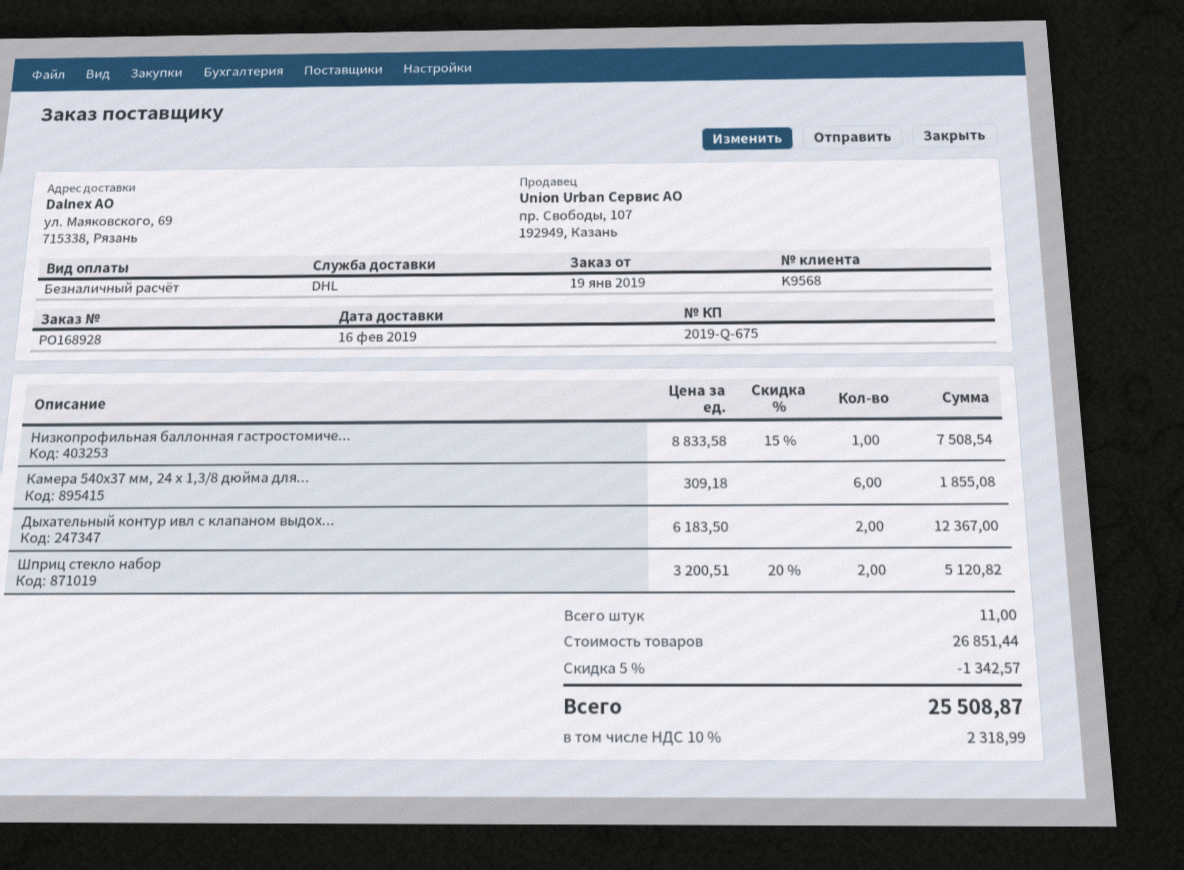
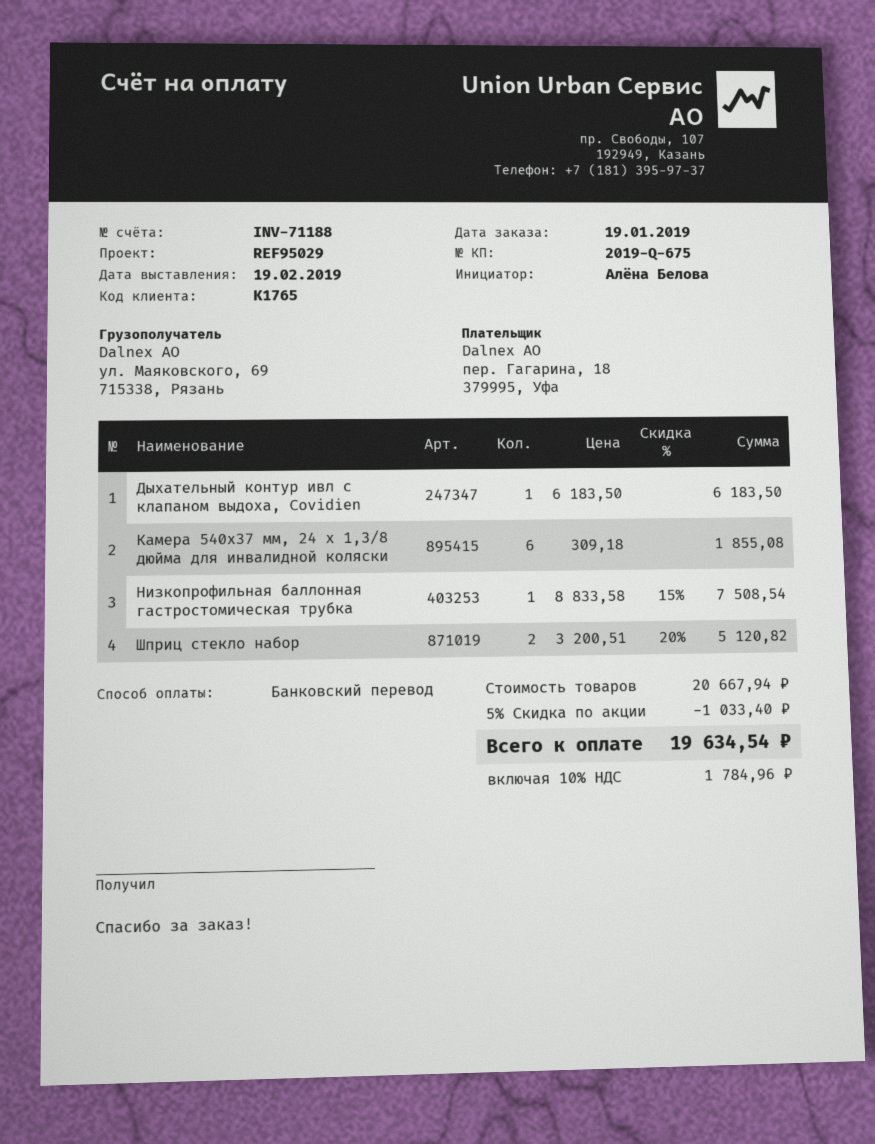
customer number: K9568 -> K1765
Дыхательный контур ивл с клапаном выдох...: 2 x 6183.50 = 12367.00 -> 1 x 6183.50 = 6183.50
subtotal: 26851.44 -> 20667.94
discount: 5% = 1342.57 -> 5% = 1033.40
tax: 10% = 2318.99 -> 10% = 1784.96
total: 25508.87 -> 19634.54

